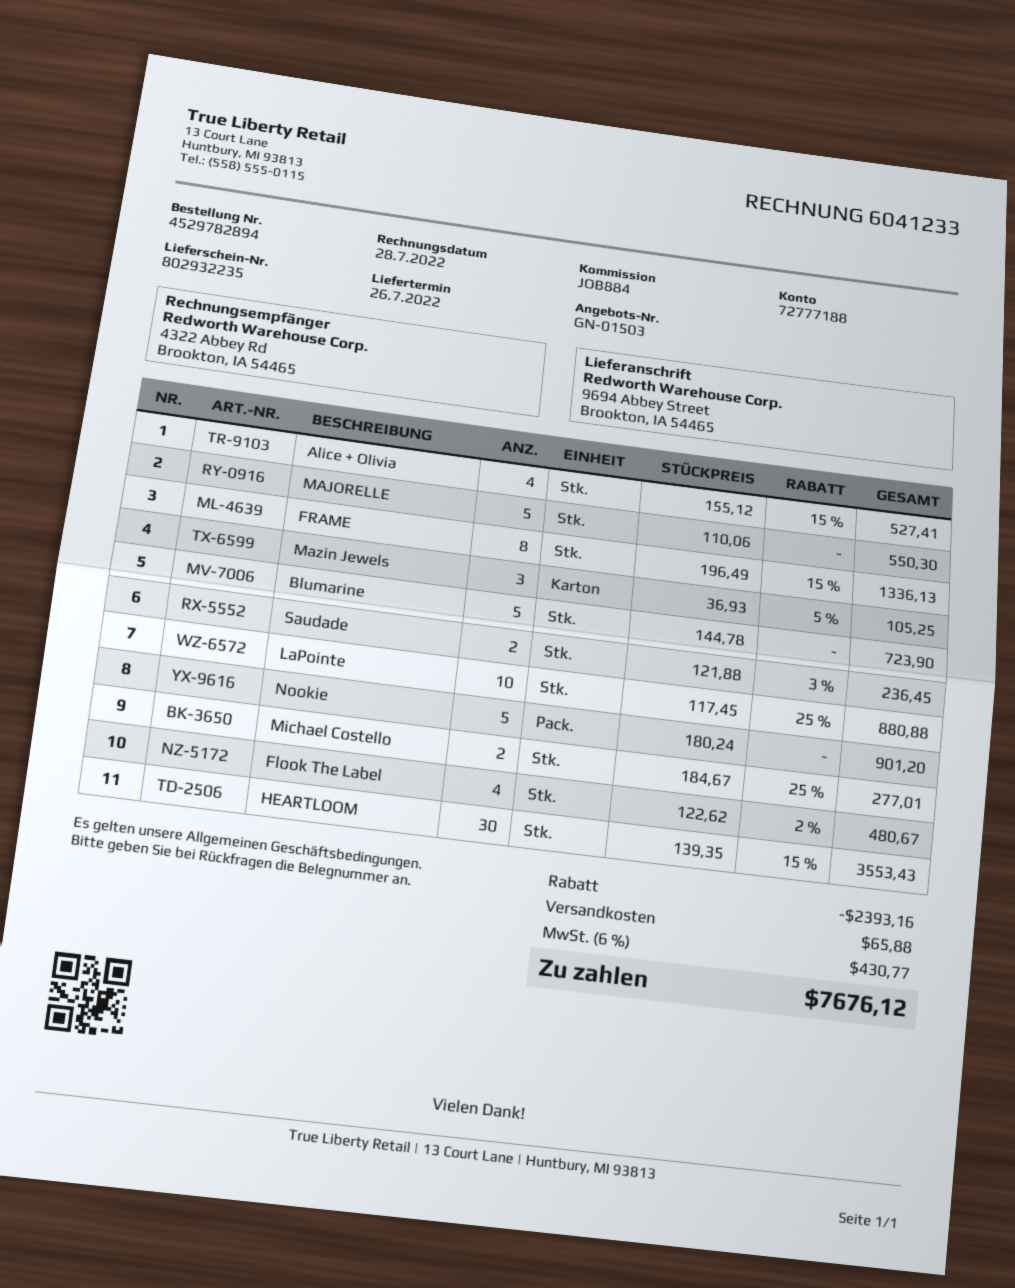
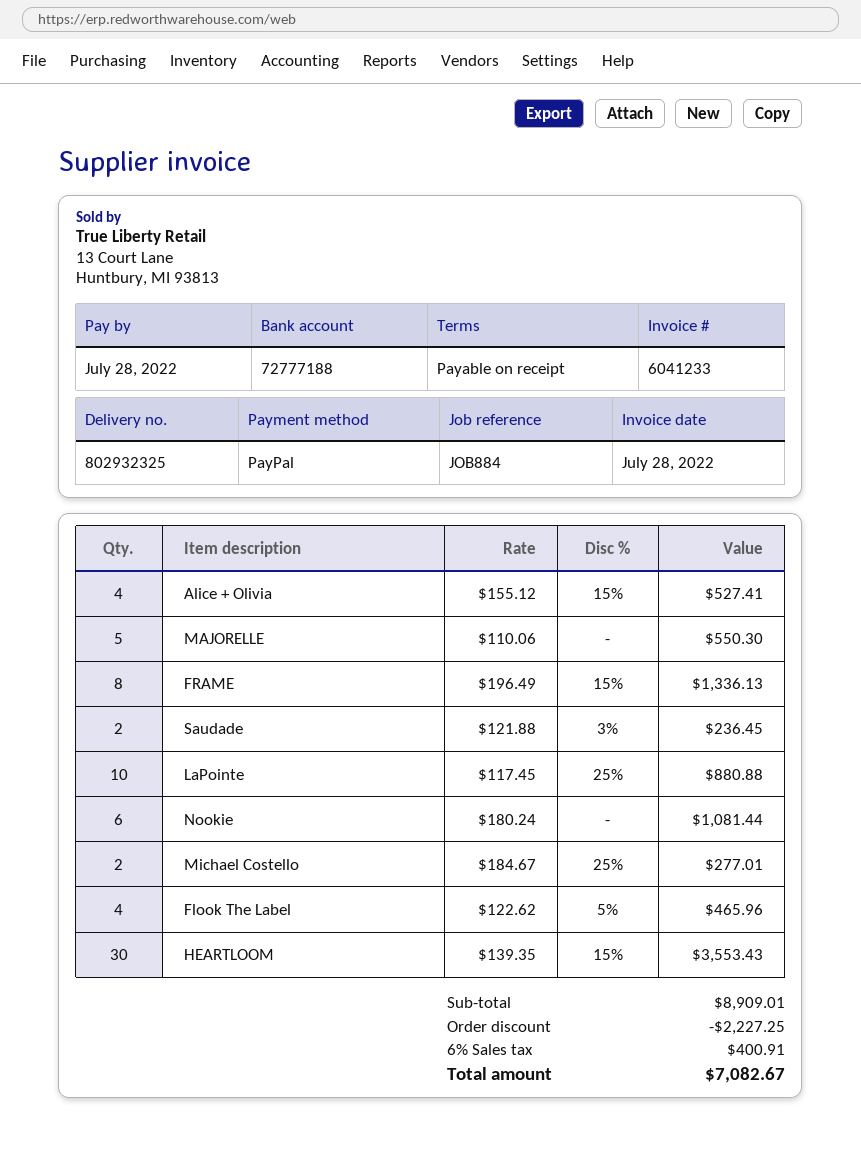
delivery note number: 802932235 -> 802932325
Mazin Jewels: 3 x 36.93 - 5% = 105.25 -> none
Blumarine: 5 x 144.78 = 723.90 -> none
Nookie: 5 x 180.24 = 901.20 -> 6 x 180.24 = 1081.44
Flook The Label: 4 x 122.62 - 2% = 480.67 -> 4 x 122.62 - 5% = 465.96
discount: 2393.16 -> 2227.25
shipping: 65.88 -> none
tax: 6% = 430.77 -> 6% = 400.91
total: 7676.12 -> 7082.67

